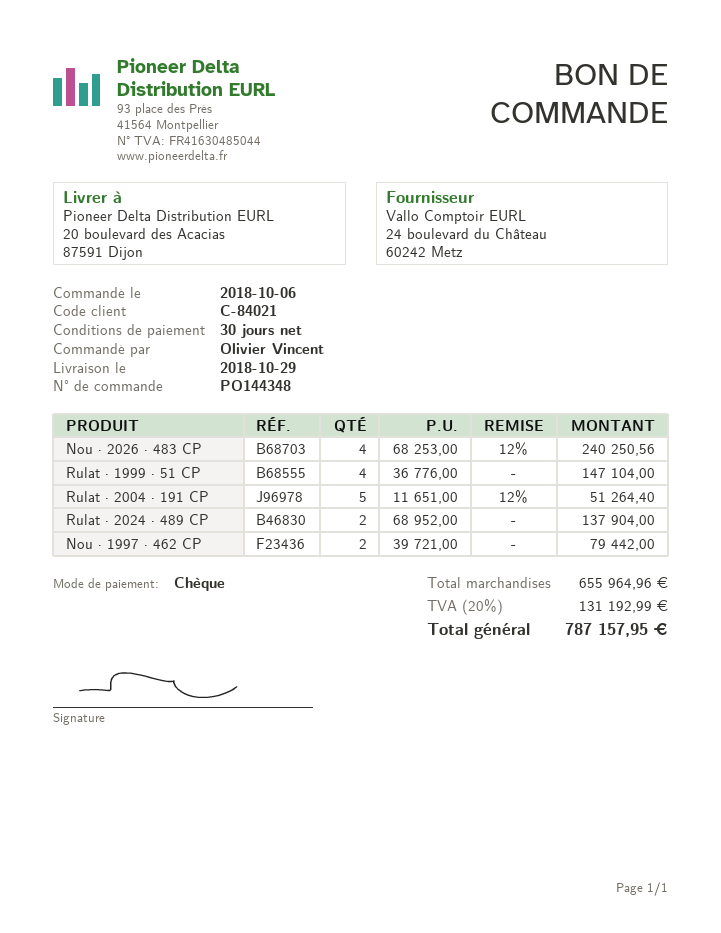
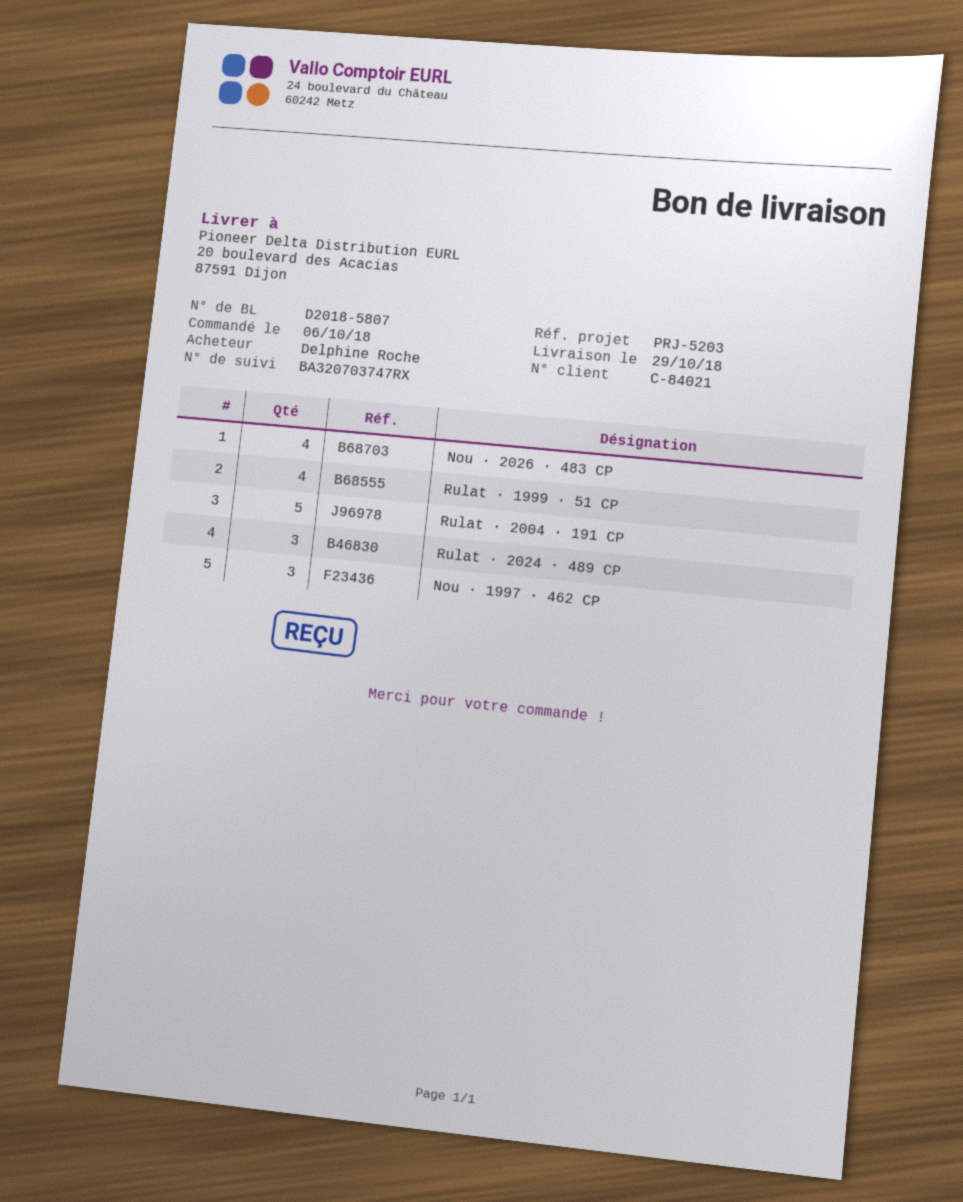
ordered by: Olivier Vincent -> Delphine Roche
Rulat · 2024 · 489 CP: 2 -> 3
Nou · 1997 · 462 CP: 2 -> 3

